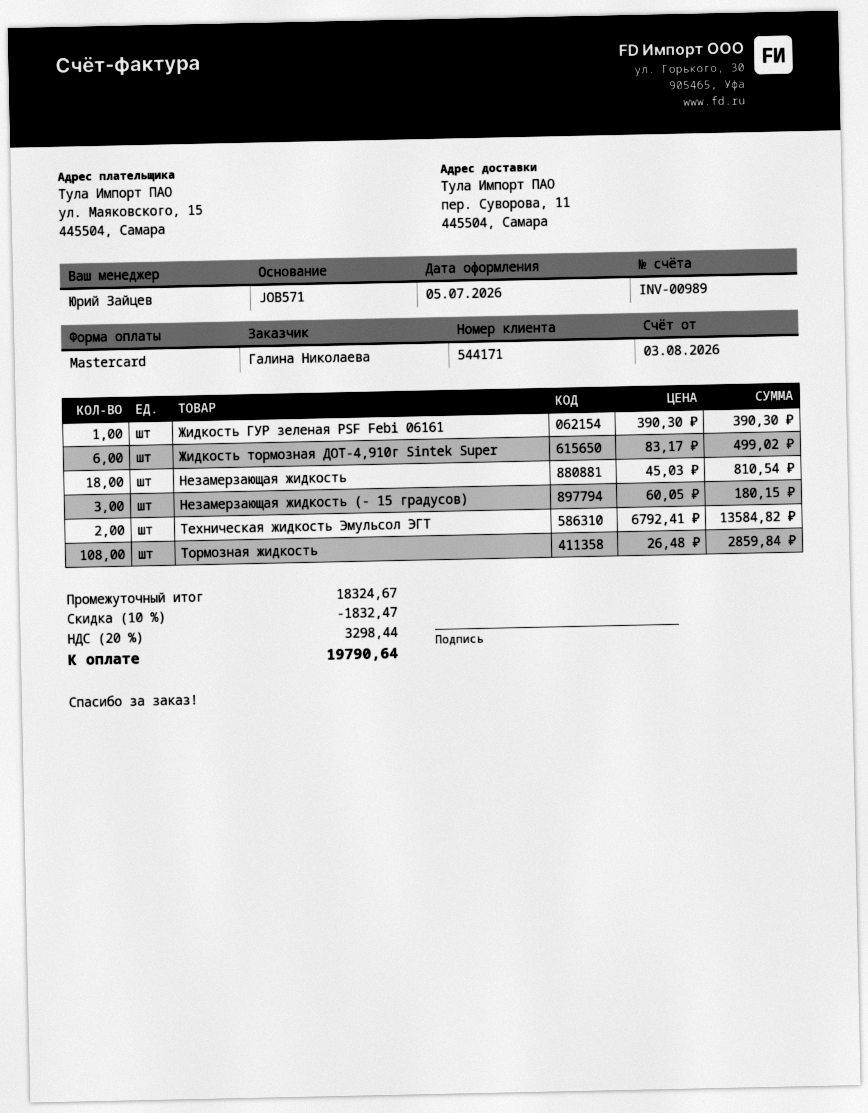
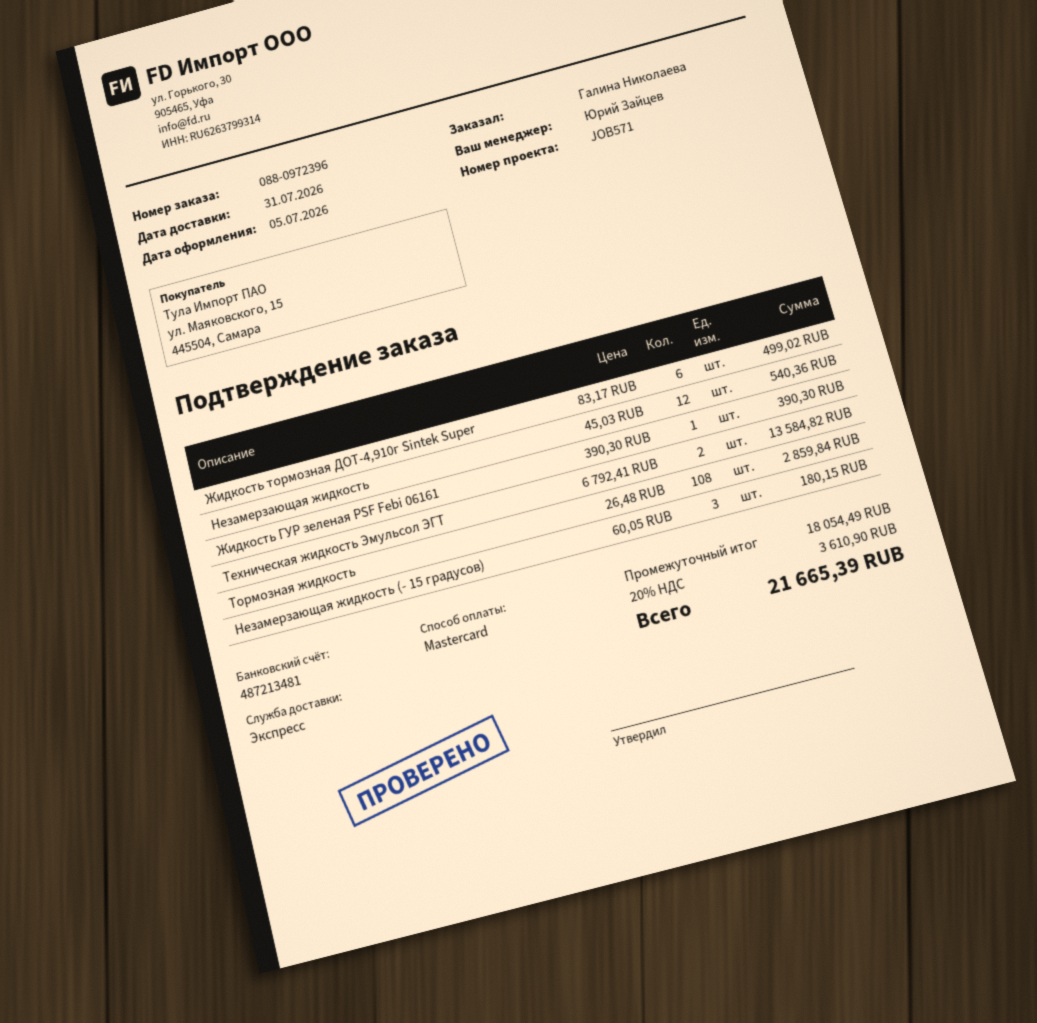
Незамерзающая жидкость: 18 x 45.03 = 810.54 -> 12 x 45.03 = 540.36
subtotal: 18324.67 -> 18054.49
discount: 10% = 1832.47 -> none
tax: 20% = 3298.44 -> 20% = 3610.90
total: 19790.64 -> 21665.39

